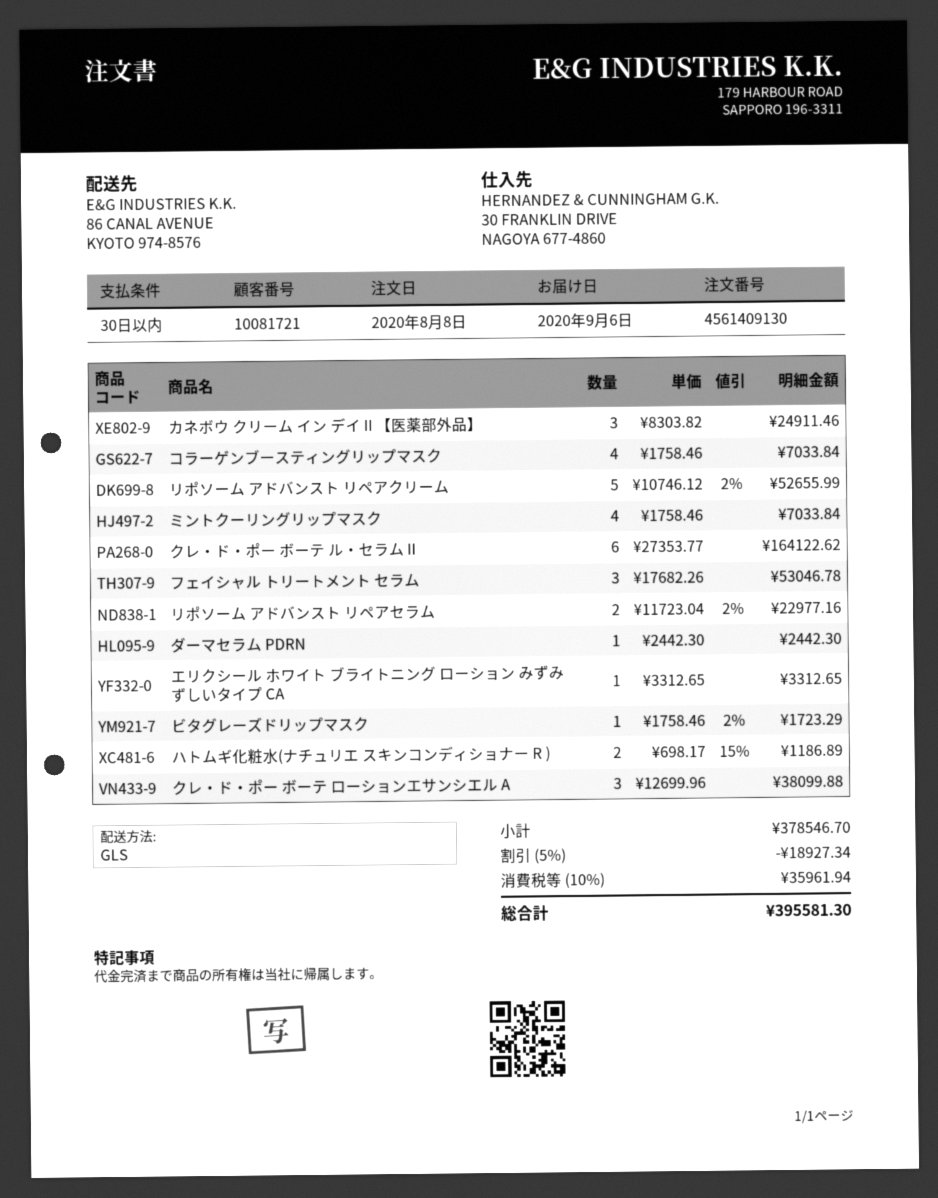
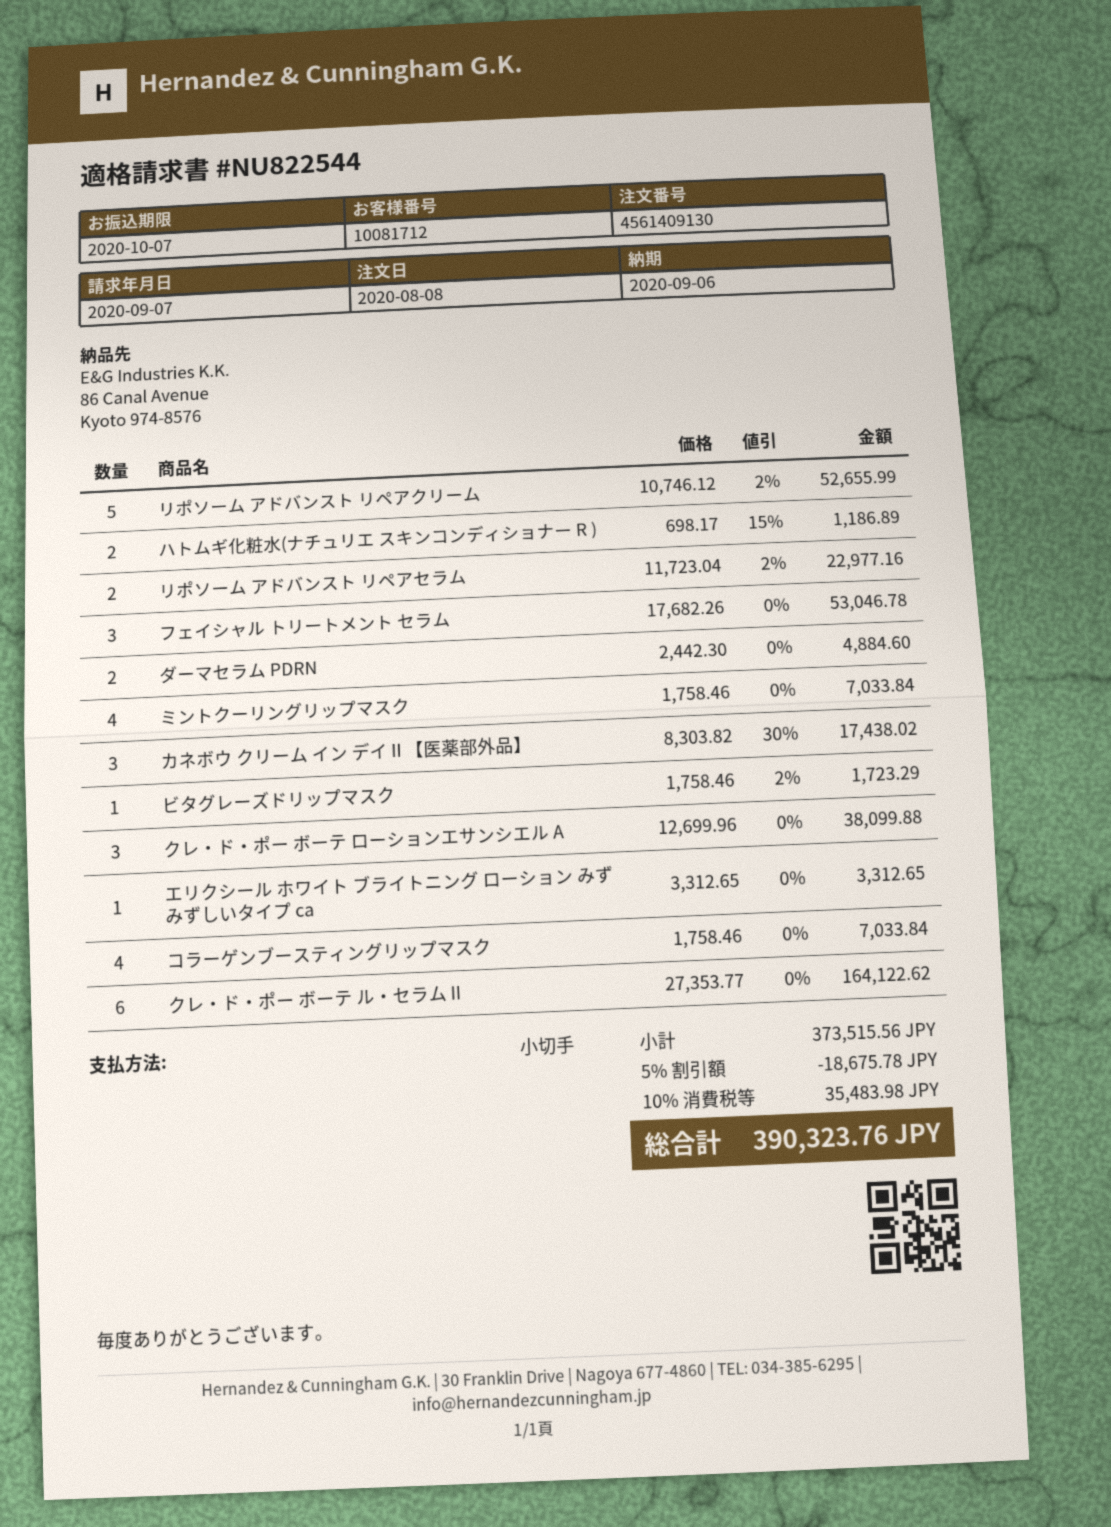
customer number: 10081721 -> 10081712
カネボウ クリーム イン デイⅡ【医薬部外品】: 3 x 8303.82 = 24911.46 -> 3 x 8303.82 - 30% = 17438.02
ダーマセラム PDRN: 1 x 2442.30 = 2442.30 -> 2 x 2442.30 = 4884.60
subtotal: 378546.70 -> 373515.56
discount: 5% = 18927.34 -> 5% = 18675.78
tax: 10% = 35961.94 -> 10% = 35483.98
total: 395581.30 -> 390323.76

